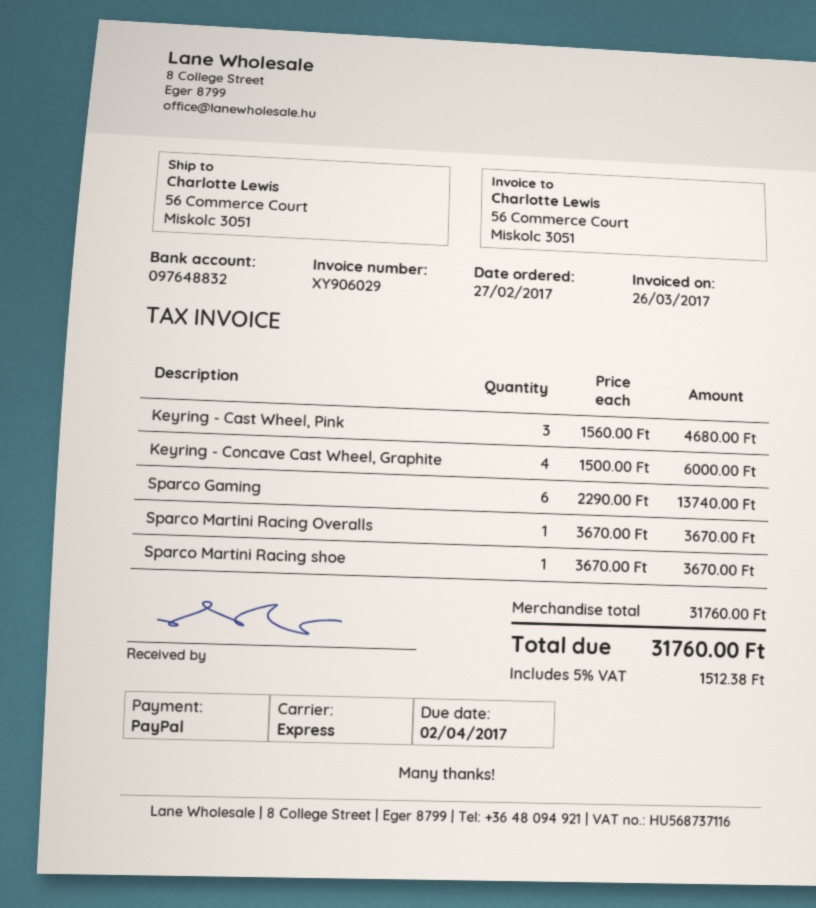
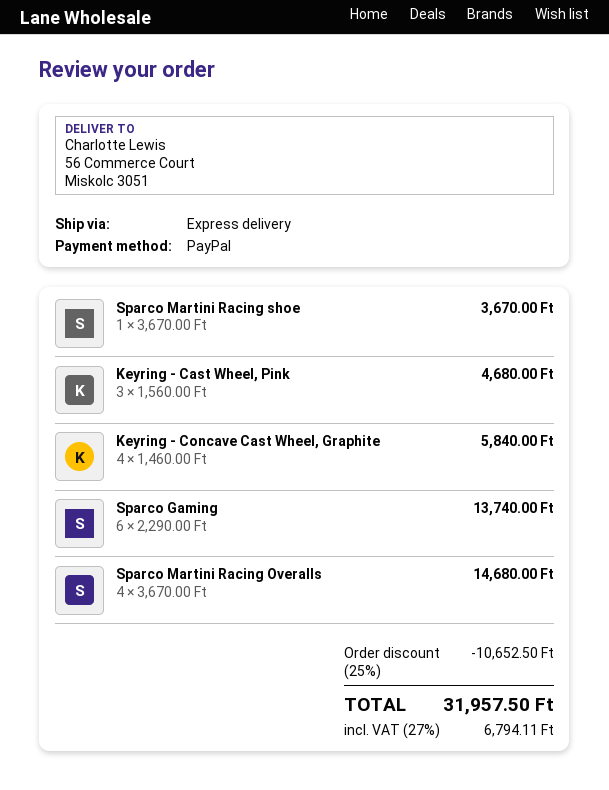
Keyring - Concave Cast Wheel, Graphite: 4 x 1500.00 = 6000.00 -> 4 x 1460.00 = 5840.00
Sparco Martini Racing Overalls: 1 x 3670.00 = 3670.00 -> 4 x 3670.00 = 14680.00
discount: none -> 25% = 10652.50
tax: 5% = 1512.38 -> 27% = 6794.11
total: 31760.00 -> 31957.50

